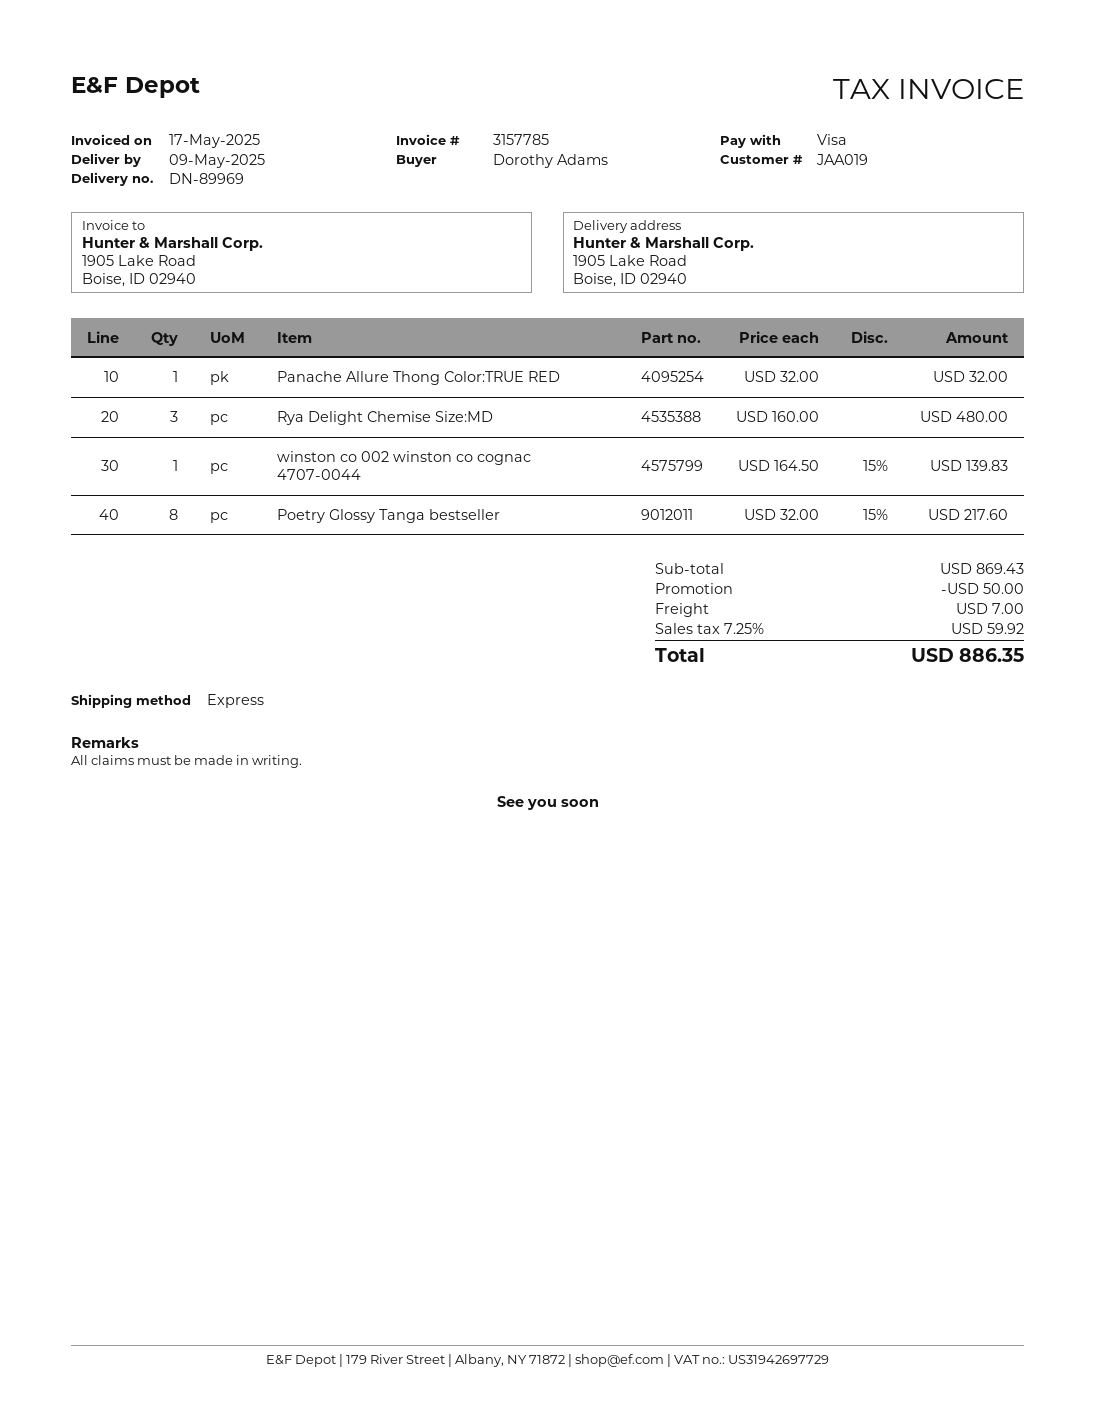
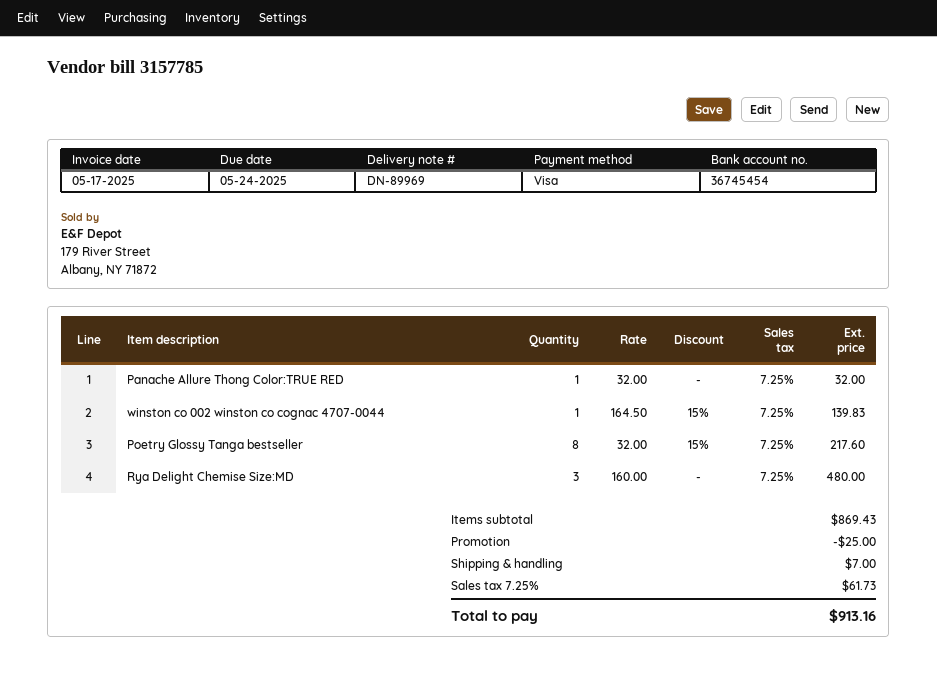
discount: 50.00 -> 25.00
tax: 7.25% = 59.92 -> 7.25% = 61.73
total: 886.35 -> 913.16

